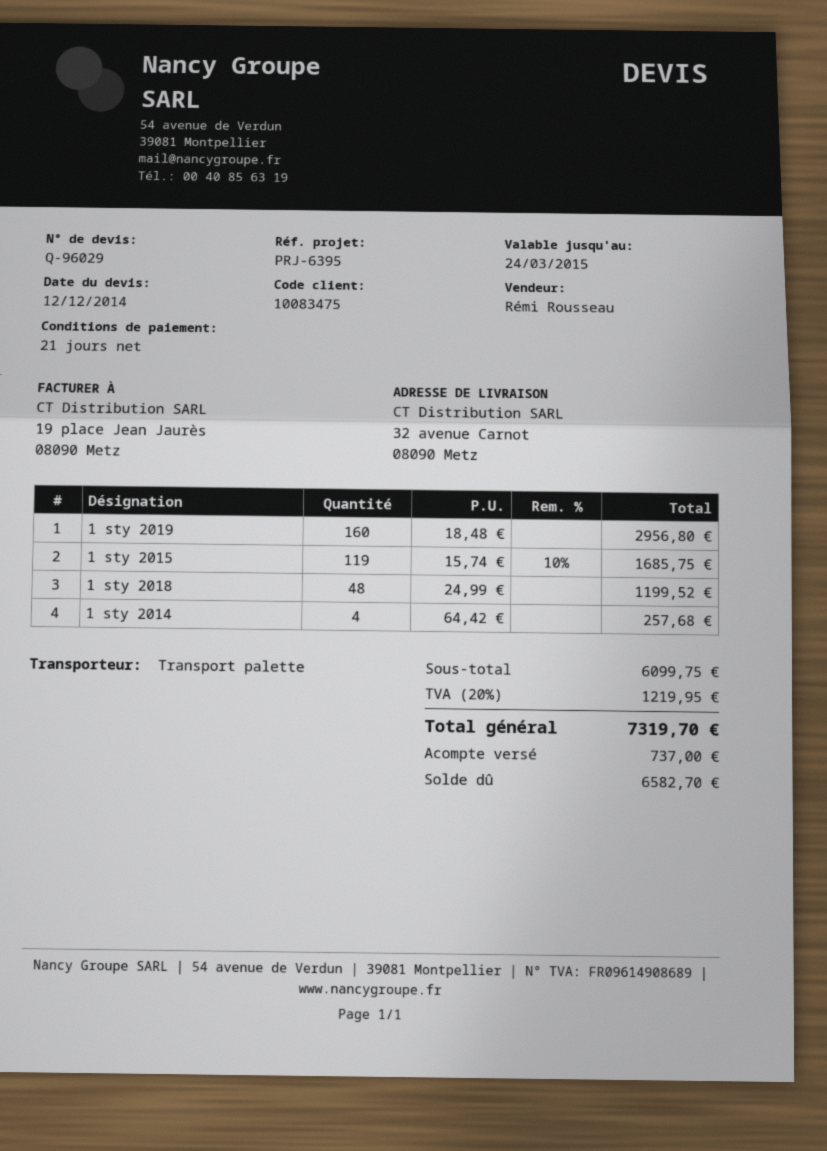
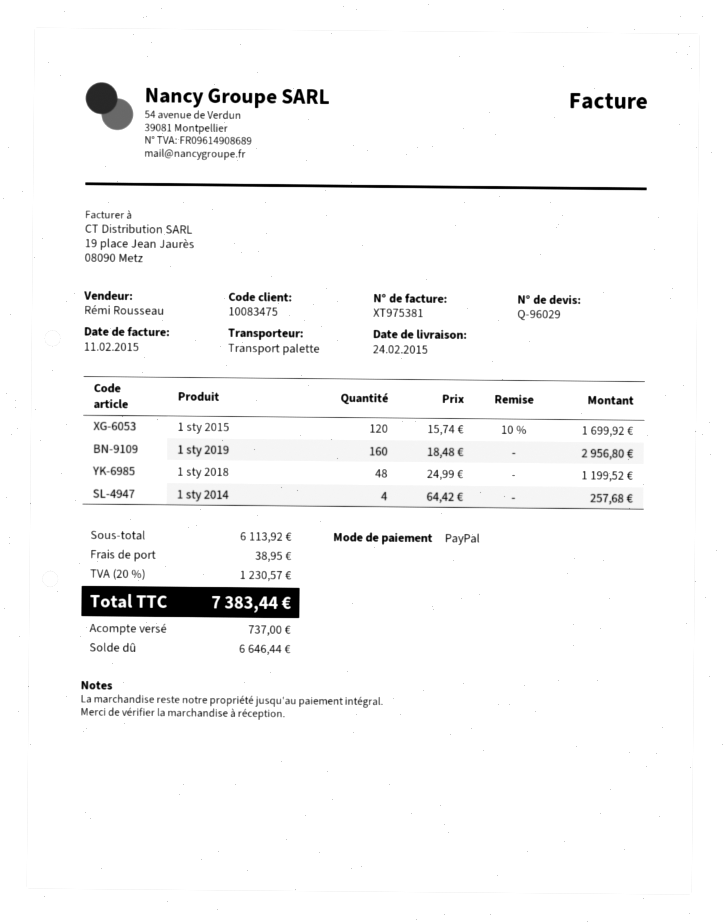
1 sty 2015: 119 x 15.74 - 10% = 1685.75 -> 120 x 15.74 - 10% = 1699.92
subtotal: 6099.75 -> 6113.92
shipping: none -> 38.95
tax: 20% = 1219.95 -> 20% = 1230.57
total: 7319.70 -> 7383.44
balance: 6582.70 -> 6646.44

